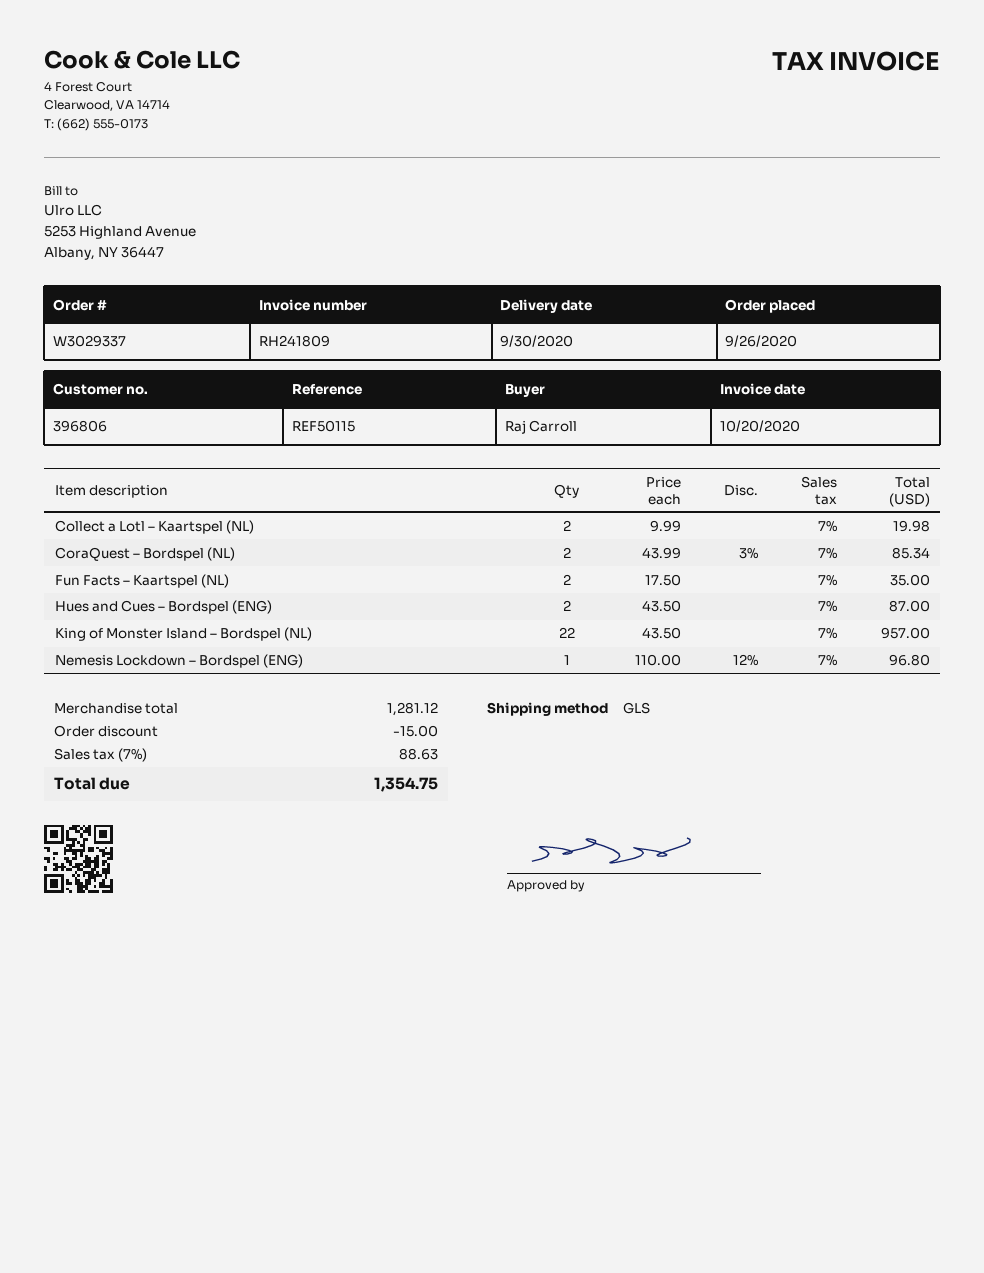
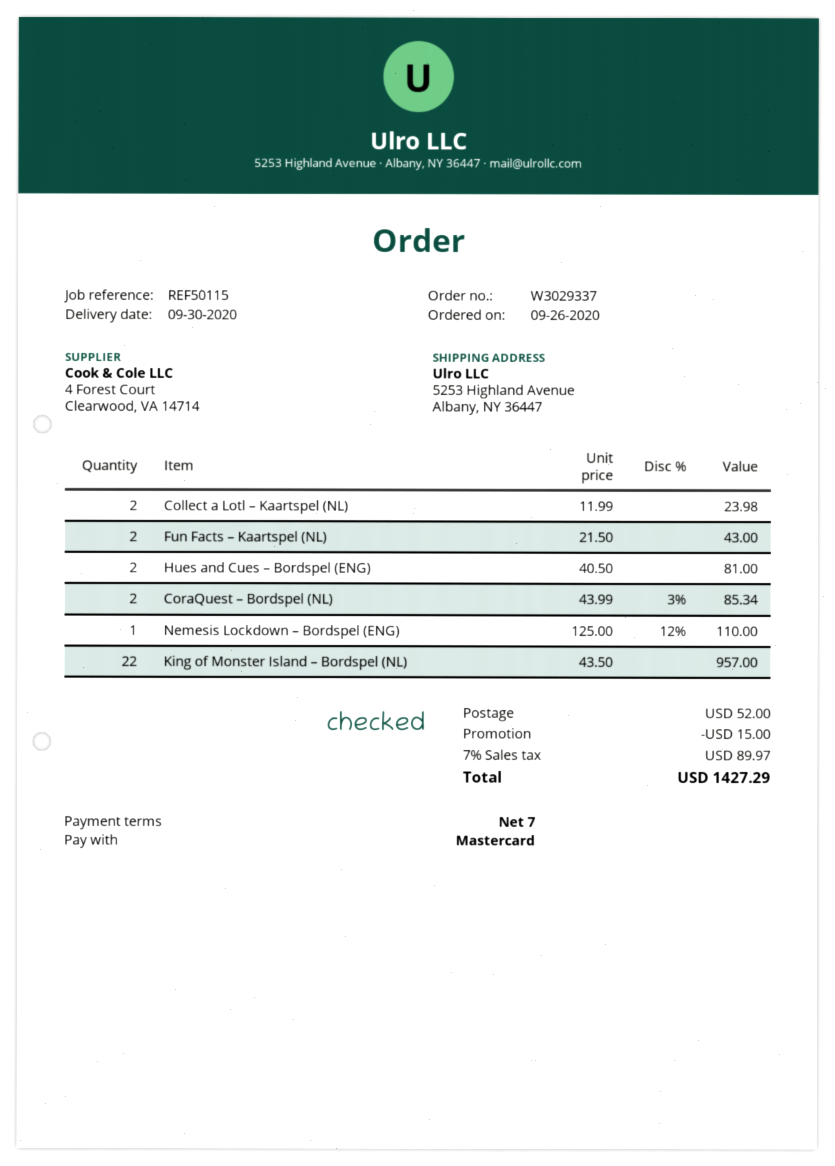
Collect a Lotl – Kaartspel (NL): 2 x 9.99 = 19.98 -> 2 x 11.99 = 23.98
Fun Facts – Kaartspel (NL): 2 x 17.50 = 35.00 -> 2 x 21.50 = 43.00
Hues and Cues – Bordspel (ENG): 2 x 43.50 = 87.00 -> 2 x 40.50 = 81.00
Nemesis Lockdown – Bordspel (ENG): 1 x 110.00 - 12% = 96.80 -> 1 x 125.00 - 12% = 110.00
shipping: none -> 52.00
tax: 7% = 88.63 -> 7% = 89.97
total: 1354.75 -> 1427.29

